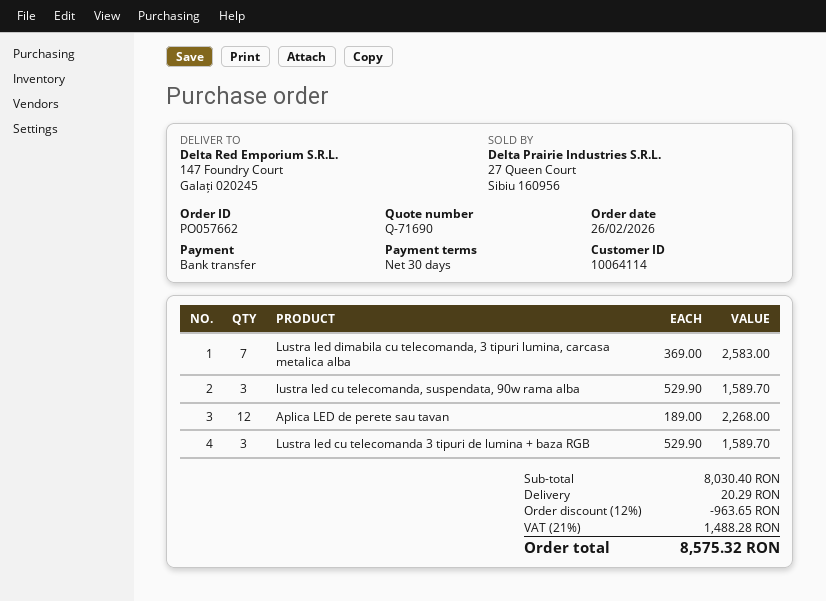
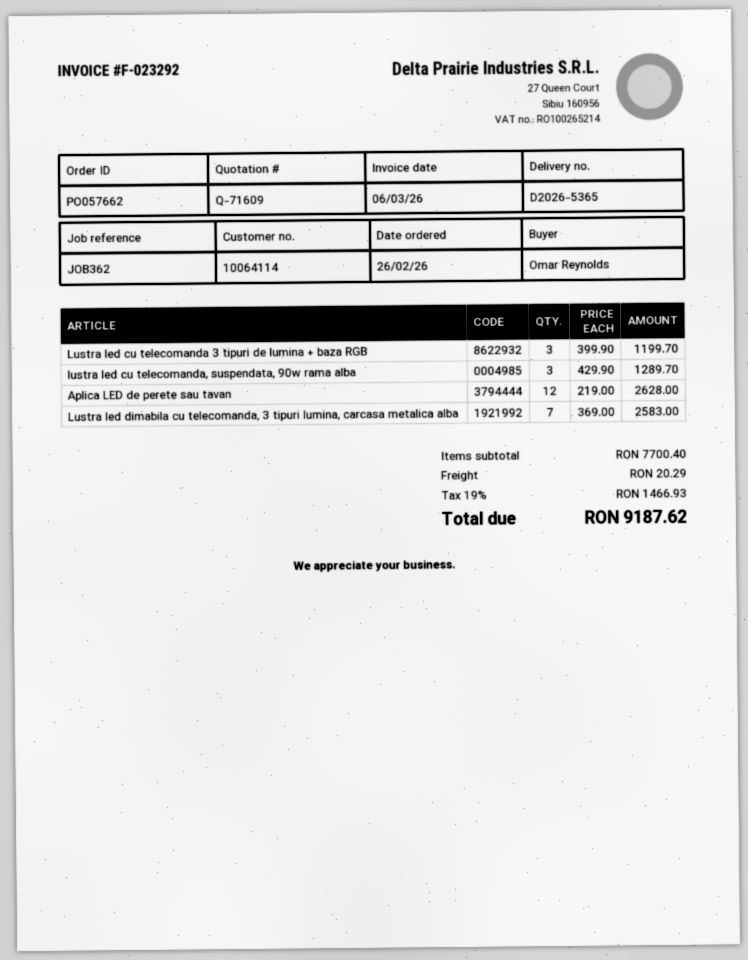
quote number: Q-71690 -> Q-71609
lustra led cu telecomanda, suspendata, 90w rama alba: 3 x 529.90 = 1589.70 -> 3 x 429.90 = 1289.70
Aplica LED de perete sau tavan: 12 x 189.00 = 2268.00 -> 12 x 219.00 = 2628.00
Lustra led cu telecomanda 3 tipuri de lumina + baza RGB: 3 x 529.90 = 1589.70 -> 3 x 399.90 = 1199.70
subtotal: 8030.40 -> 7700.40
discount: 12% = 963.65 -> none
tax: 21% = 1488.28 -> 19% = 1466.93
total: 8575.32 -> 9187.62

